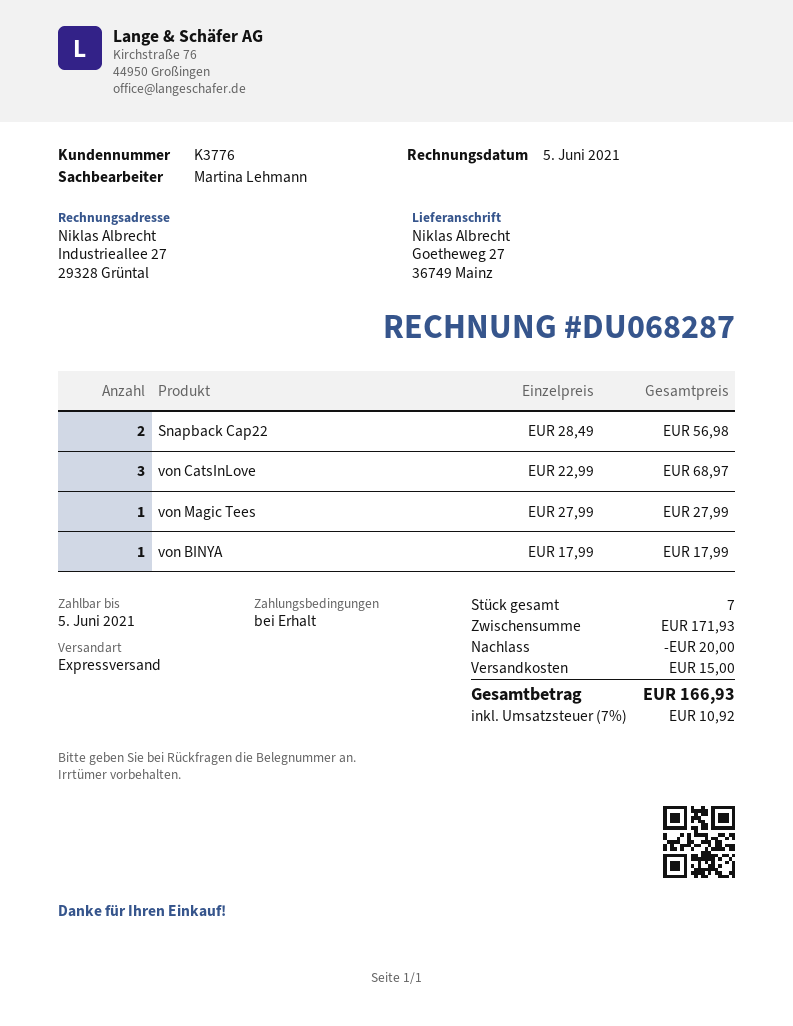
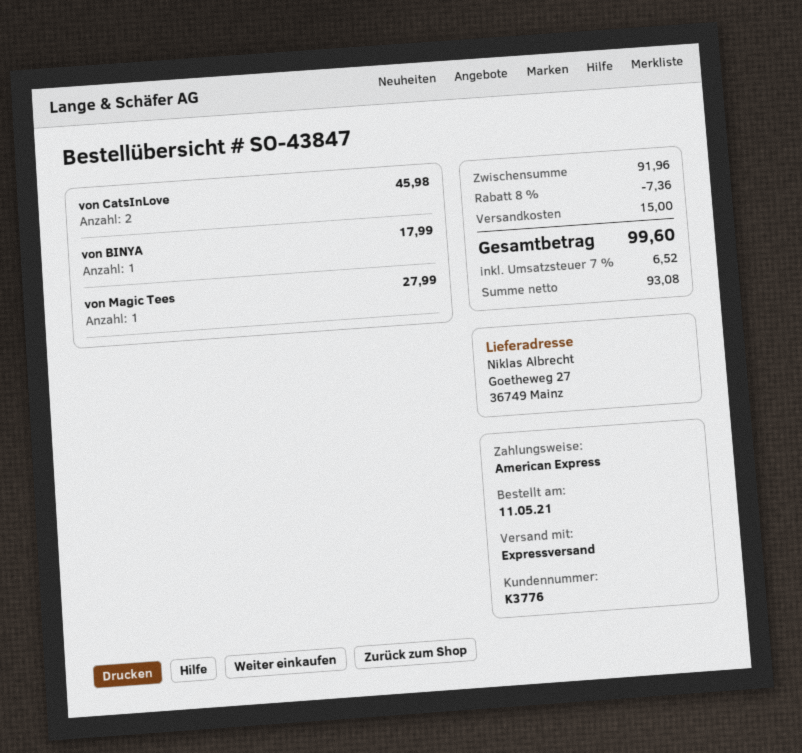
Snapback Cap22: 2 for 56.98 -> none
von CatsInLove: 3 for 68.97 -> 2 for 45.98
subtotal: 171.93 -> 91.96
discount: 20.00 -> 7.36
tax: 7% = 10.92 -> 7% = 6.52
total: 166.93 -> 99.60

